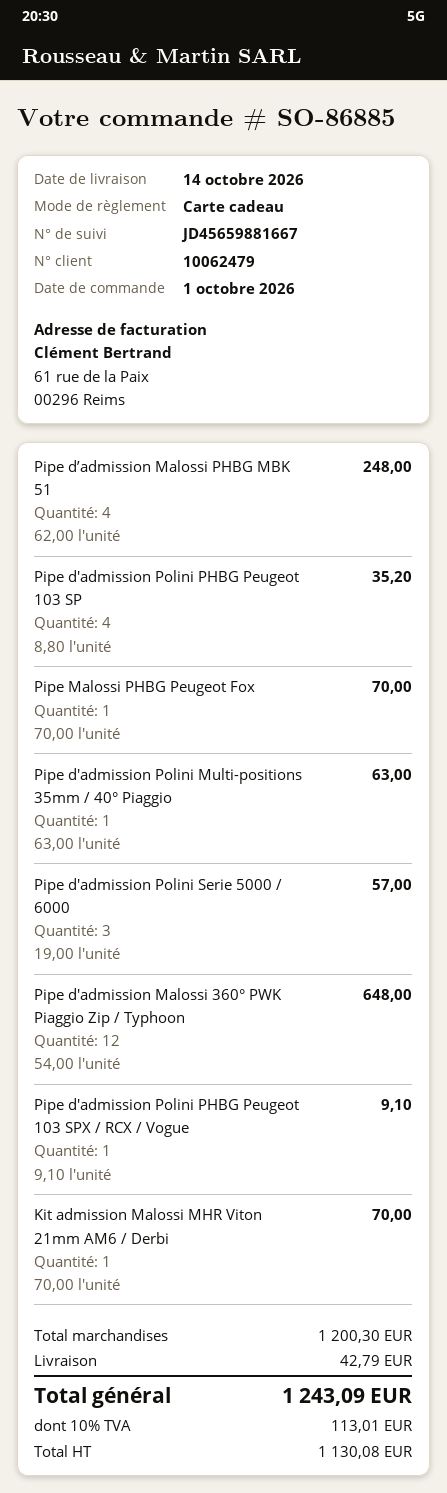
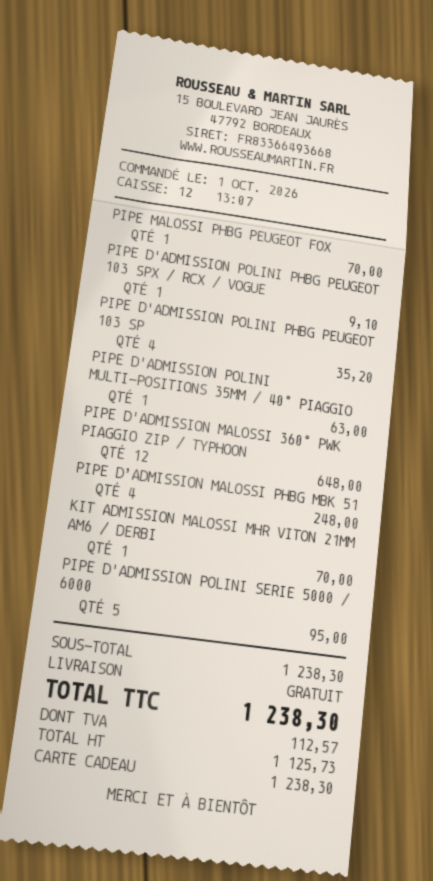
Pipe d'admission Polini Serie 5000 / 6000: 3 for 57.00 -> 5 for 95.00
subtotal: 1200.30 -> 1238.30
shipping: 42.79 -> 0.00
net: 1130.08 -> 1125.73
tax: 113.01 -> 112.57
total: 1243.09 -> 1238.30

